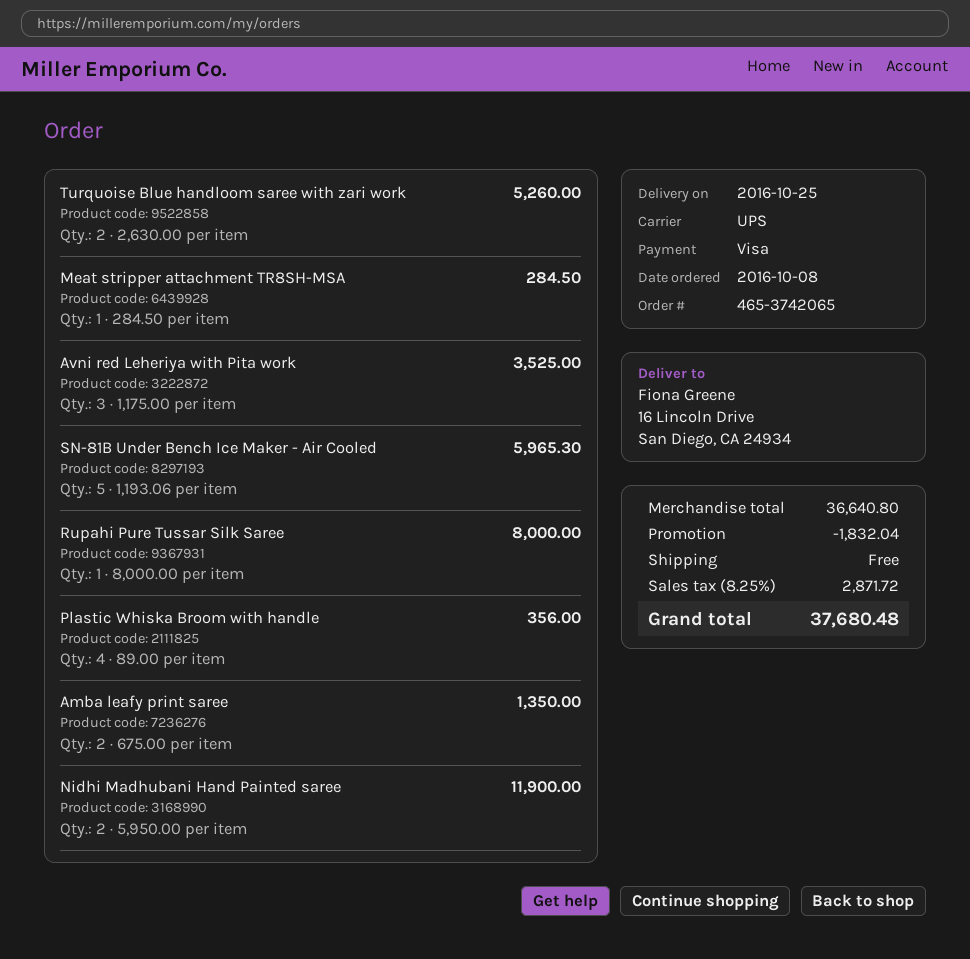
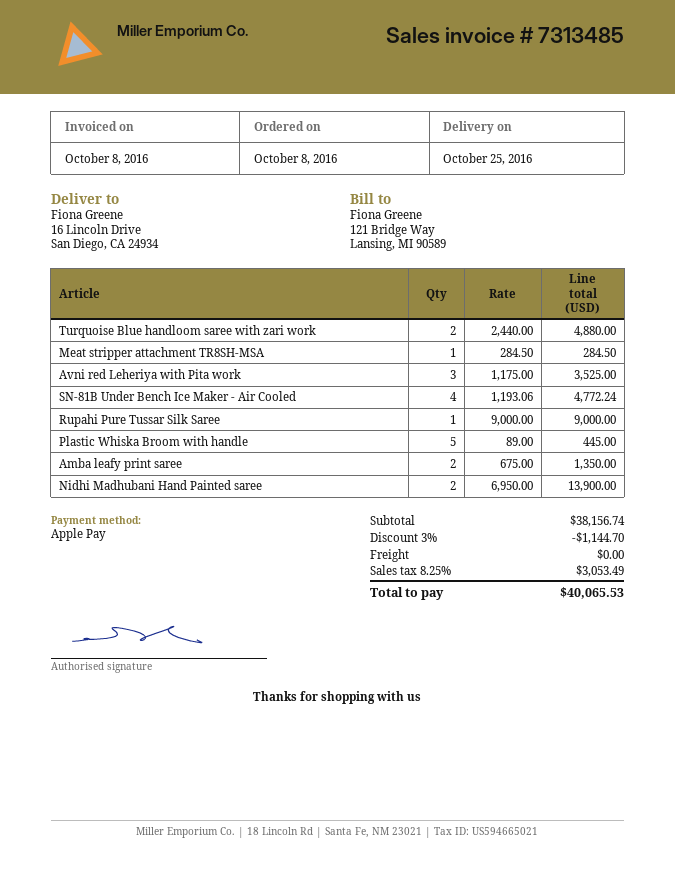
payment method: Visa -> Apple Pay
Turquoise Blue handloom saree with zari work: 2 x 2630.00 = 5260.00 -> 2 x 2440.00 = 4880.00
SN-81B Under Bench Ice Maker - Air Cooled: 5 x 1193.06 = 5965.30 -> 4 x 1193.06 = 4772.24
Rupahi Pure Tussar Silk Saree: 1 x 8000.00 = 8000.00 -> 1 x 9000.00 = 9000.00
Plastic Whiska Broom with handle: 4 x 89.00 = 356.00 -> 5 x 89.00 = 445.00
Nidhi Madhubani Hand Painted saree: 2 x 5950.00 = 11900.00 -> 2 x 6950.00 = 13900.00
subtotal: 36640.80 -> 38156.74
discount: 1832.04 -> 1144.70
tax: 8.25% = 2871.72 -> 8.25% = 3053.49
total: 37680.48 -> 40065.53

